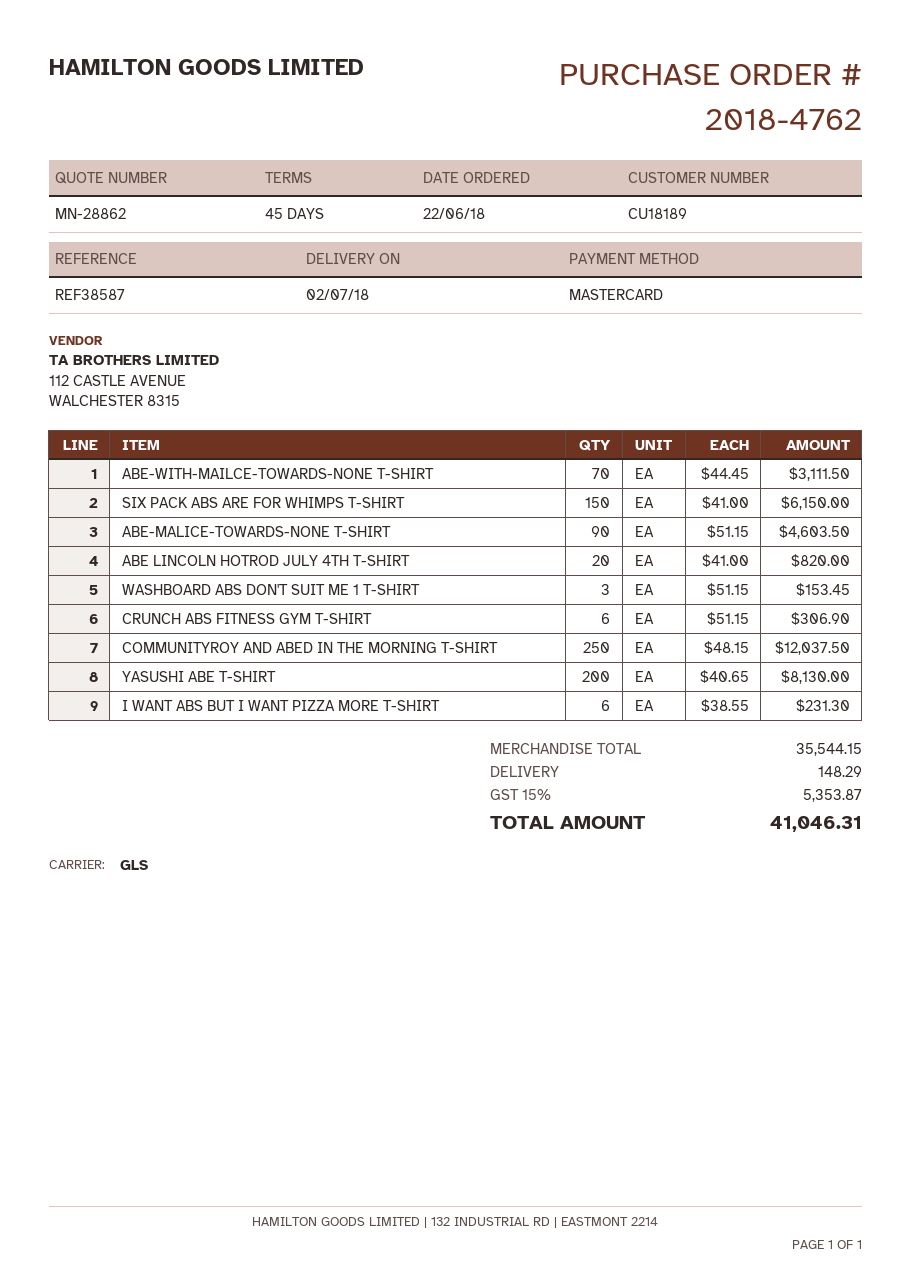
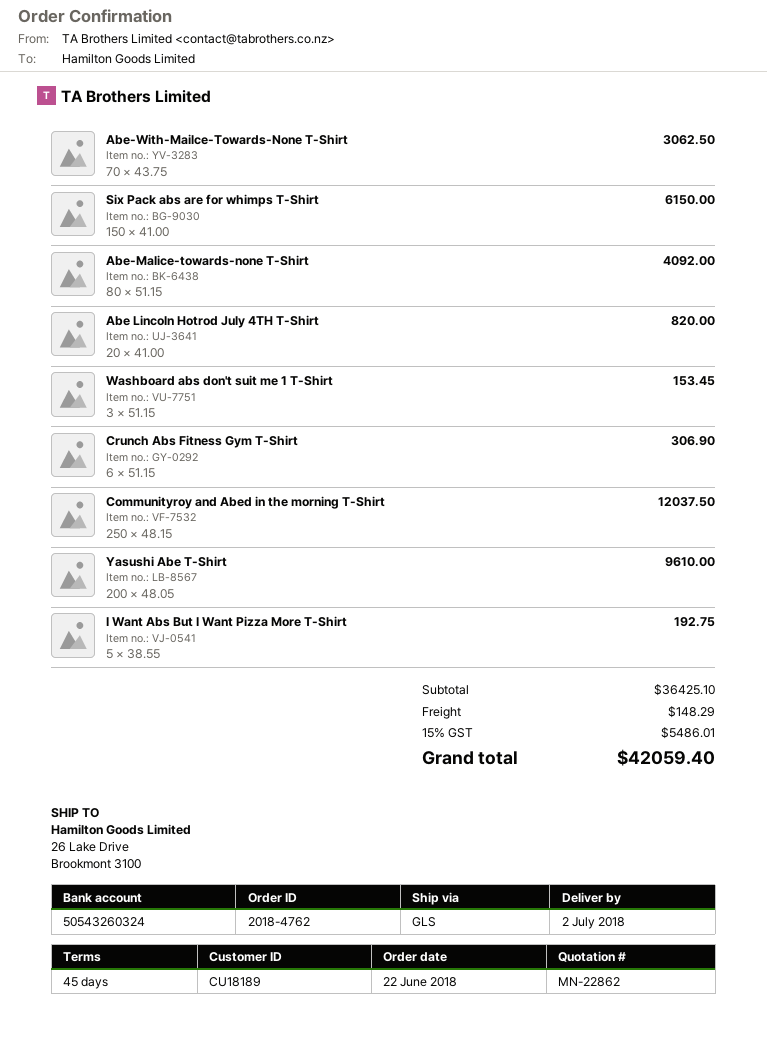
quote number: MN-28862 -> MN-22862
ABE-WITH-MAILCE-TOWARDS-NONE T-SHIRT: 70 x 44.45 = 3111.50 -> 70 x 43.75 = 3062.50
ABE-MALICE-TOWARDS-NONE T-SHIRT: 90 x 51.15 = 4603.50 -> 80 x 51.15 = 4092.00
YASUSHI ABE T-SHIRT: 200 x 40.65 = 8130.00 -> 200 x 48.05 = 9610.00
I WANT ABS BUT I WANT PIZZA MORE T-SHIRT: 6 x 38.55 = 231.30 -> 5 x 38.55 = 192.75
subtotal: 35544.15 -> 36425.10
tax: 15% = 5353.87 -> 15% = 5486.01
total: 41046.31 -> 42059.40

